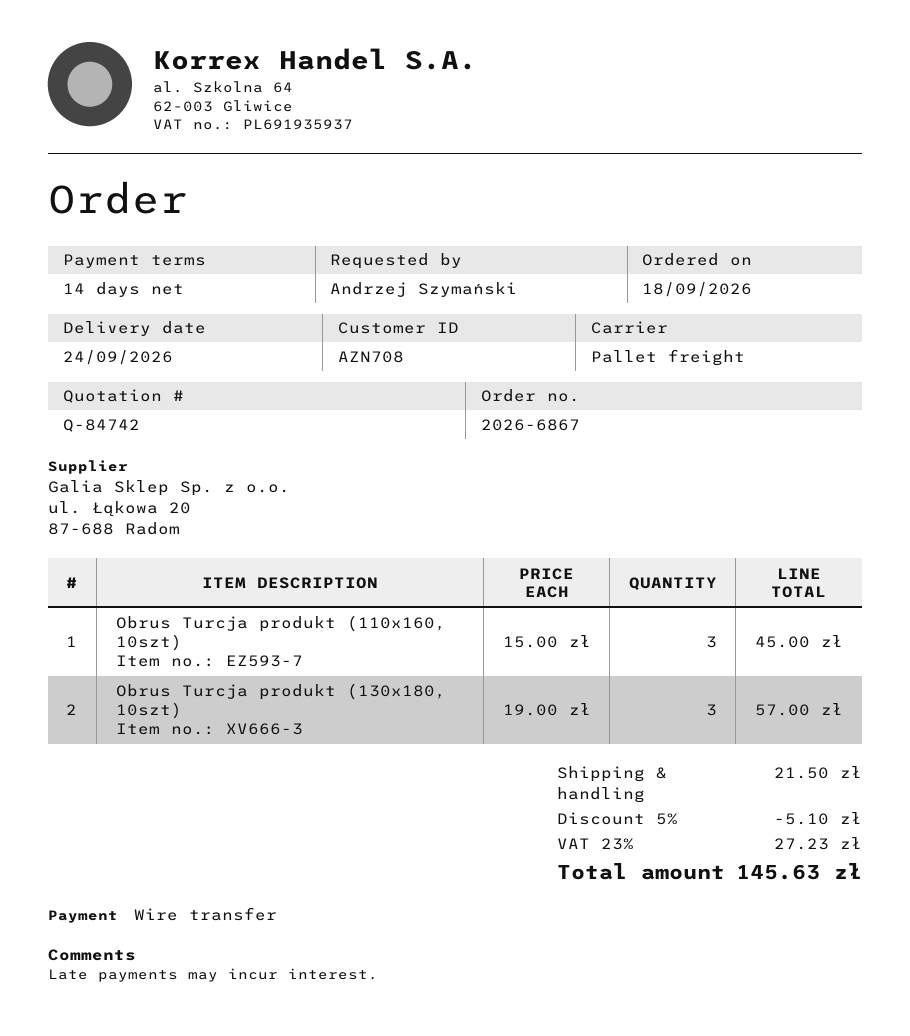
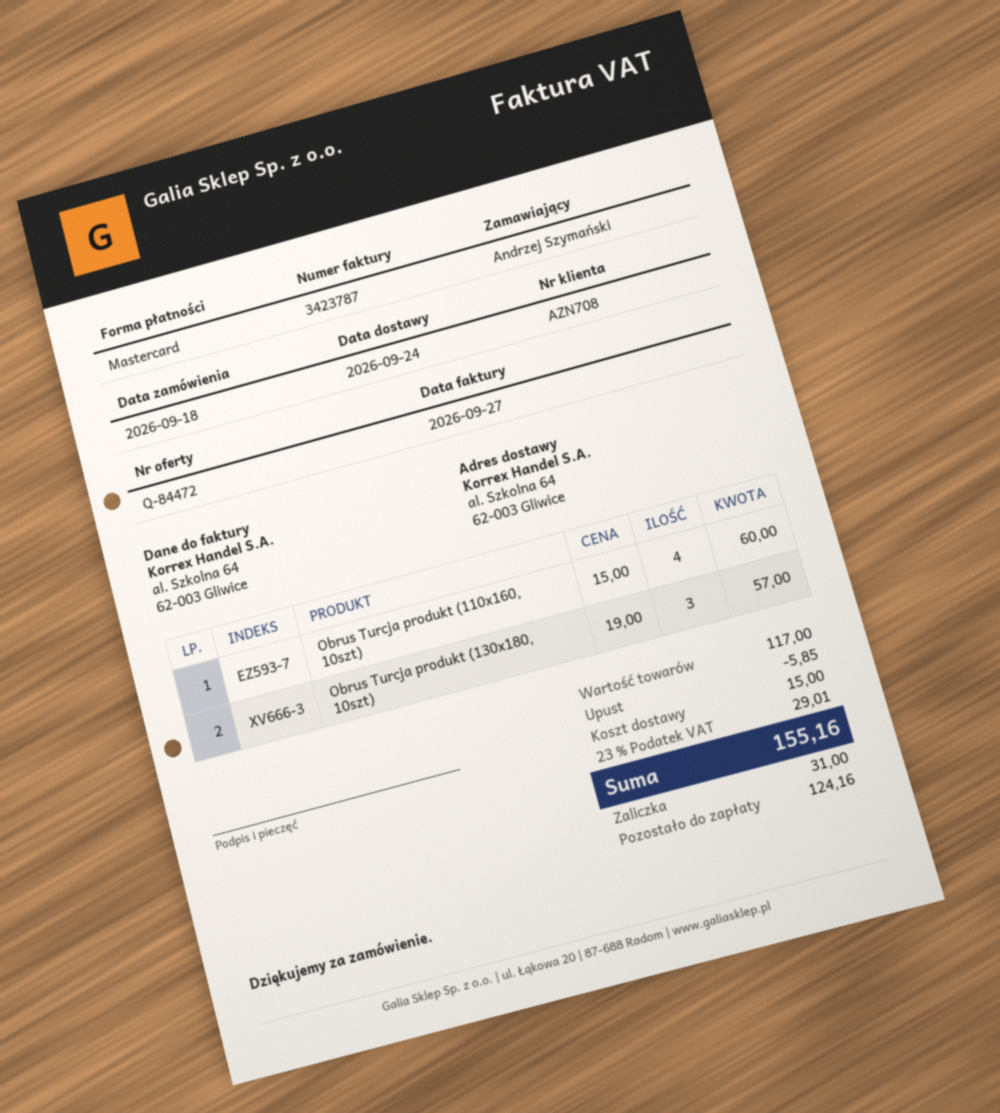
quote number: Q-84742 -> Q-84472
payment method: bank transfer -> Mastercard
Obrus Turcja produkt (110x160, 10szt): 3 x 15.00 = 45.00 -> 4 x 15.00 = 60.00
discount: 5.10 -> 5.85
shipping: 21.50 -> 15.00
tax: 23% = 27.23 -> 23% = 29.01
total: 145.63 -> 155.16

